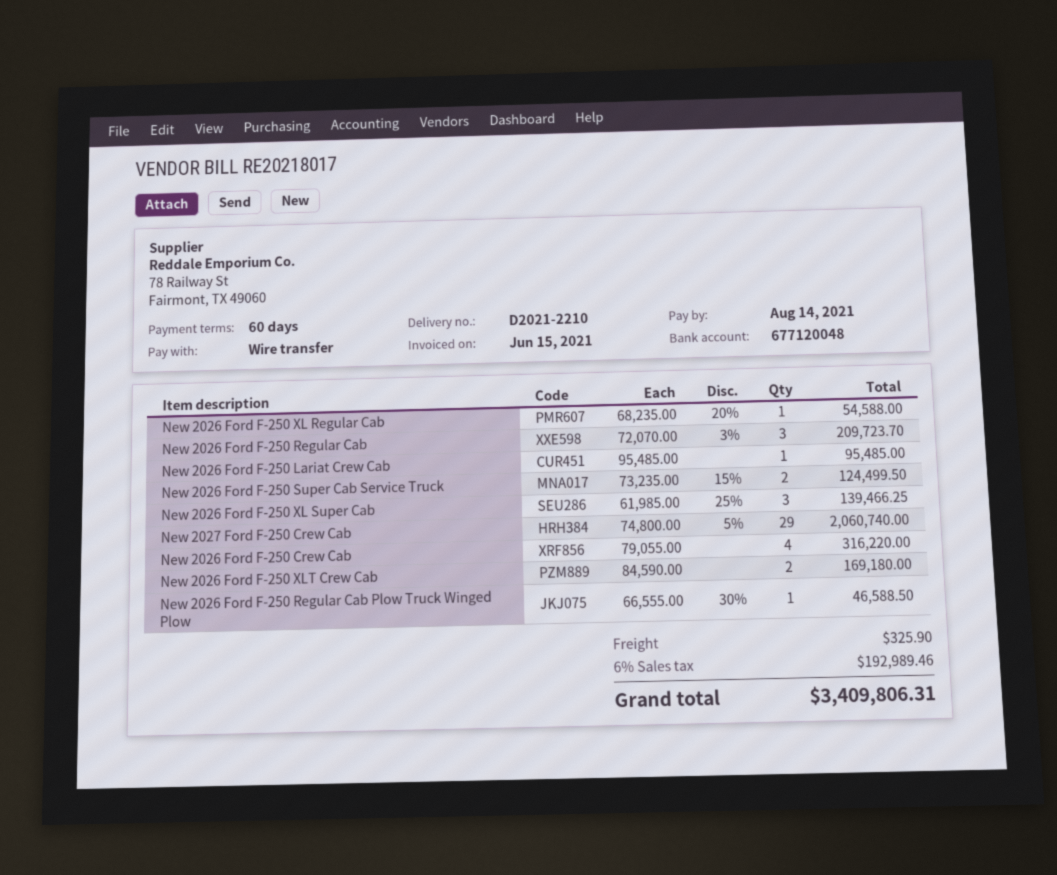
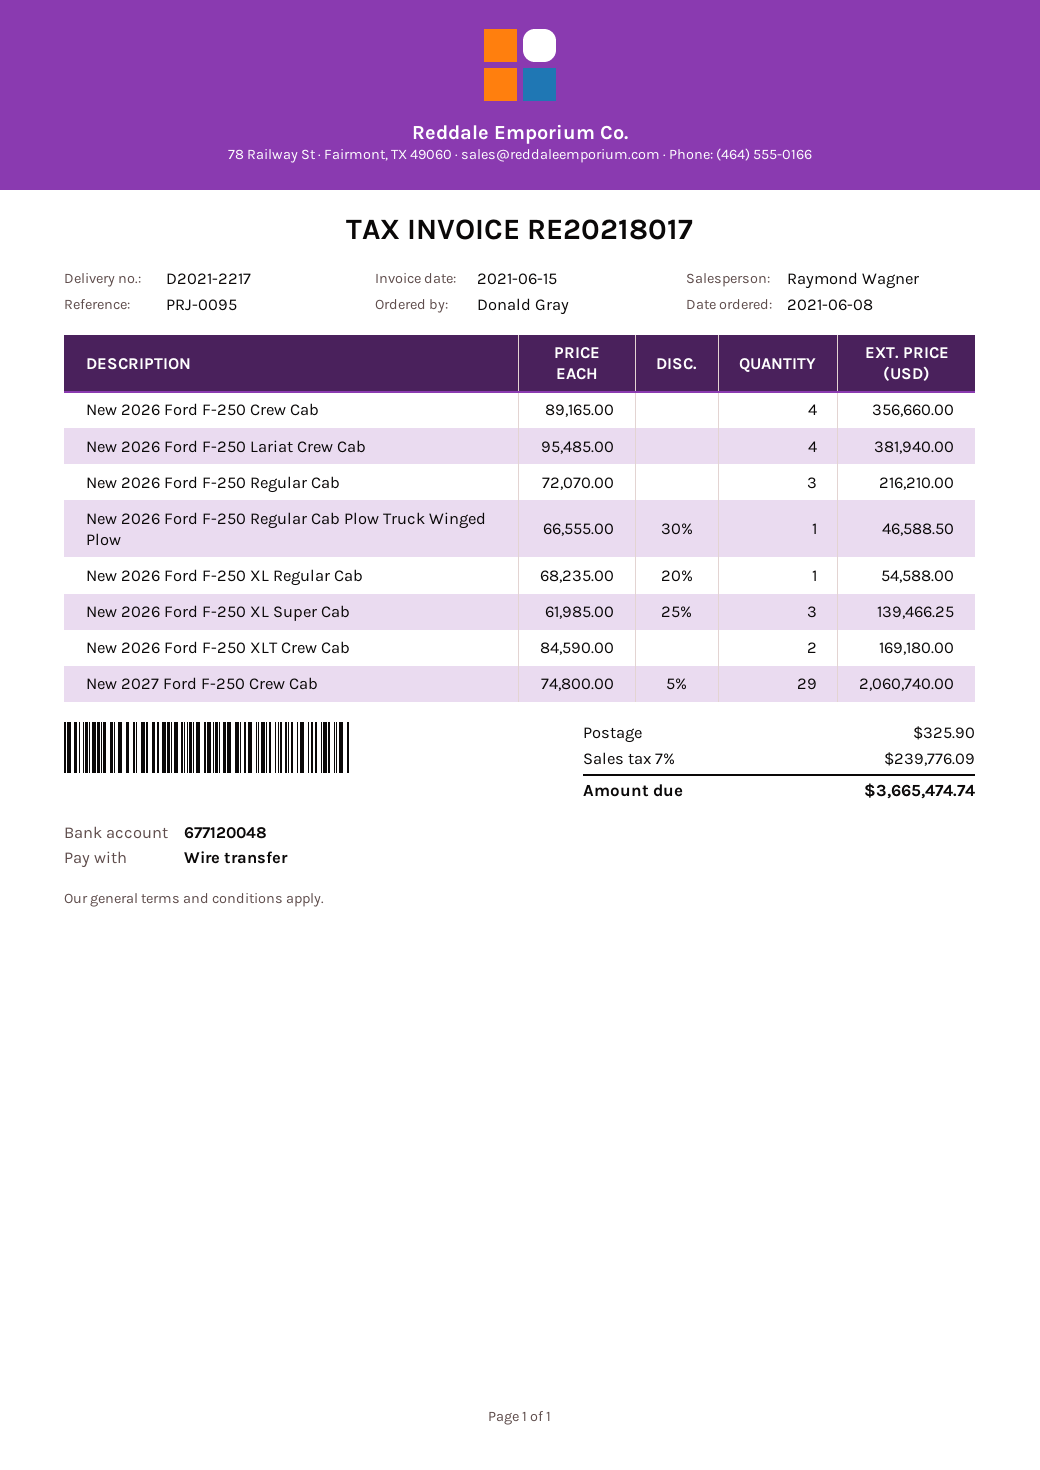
delivery note number: D2021-2210 -> D2021-2217
New 2026 Ford F-250 Regular Cab: 3 x 72070.00 - 3% = 209723.70 -> 3 x 72070.00 = 216210.00
New 2026 Ford F-250 Lariat Crew Cab: 1 x 95485.00 = 95485.00 -> 4 x 95485.00 = 381940.00
New 2026 Ford F-250 Super Cab Service Truck: 2 x 73235.00 - 15% = 124499.50 -> none
New 2026 Ford F-250 Crew Cab: 4 x 79055.00 = 316220.00 -> 4 x 89165.00 = 356660.00
tax: 6% = 192989.46 -> 7% = 239776.09
total: 3409806.31 -> 3665474.74

